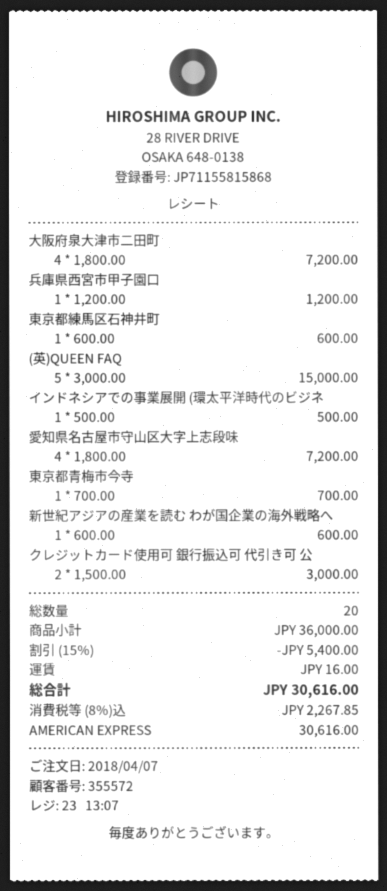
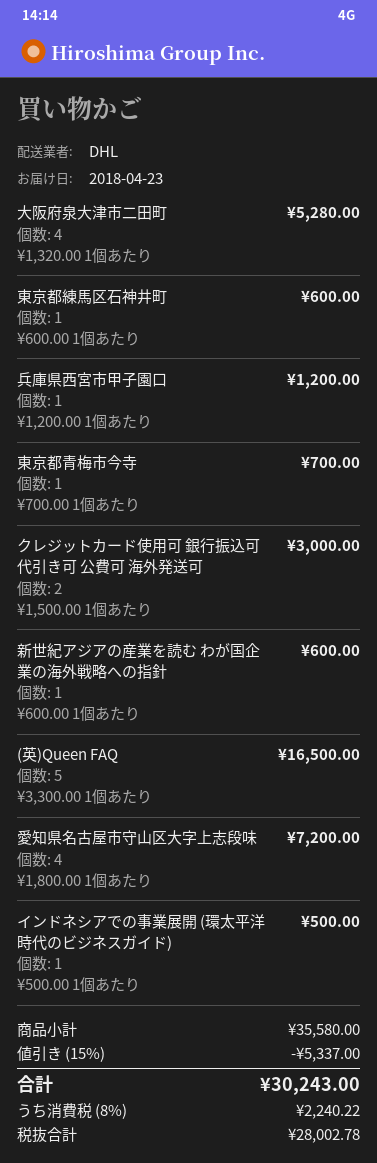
大阪府泉大津市二田町: 4 x 1800.00 = 7200.00 -> 4 x 1320.00 = 5280.00
(英)QUEEN FAQ: 5 x 3000.00 = 15000.00 -> 5 x 3300.00 = 16500.00
subtotal: 36000.00 -> 35580.00
discount: 15% = 5400.00 -> 15% = 5337.00
shipping: 16.00 -> none
tax: 8% = 2267.85 -> 8% = 2240.22
total: 30616.00 -> 30243.00

